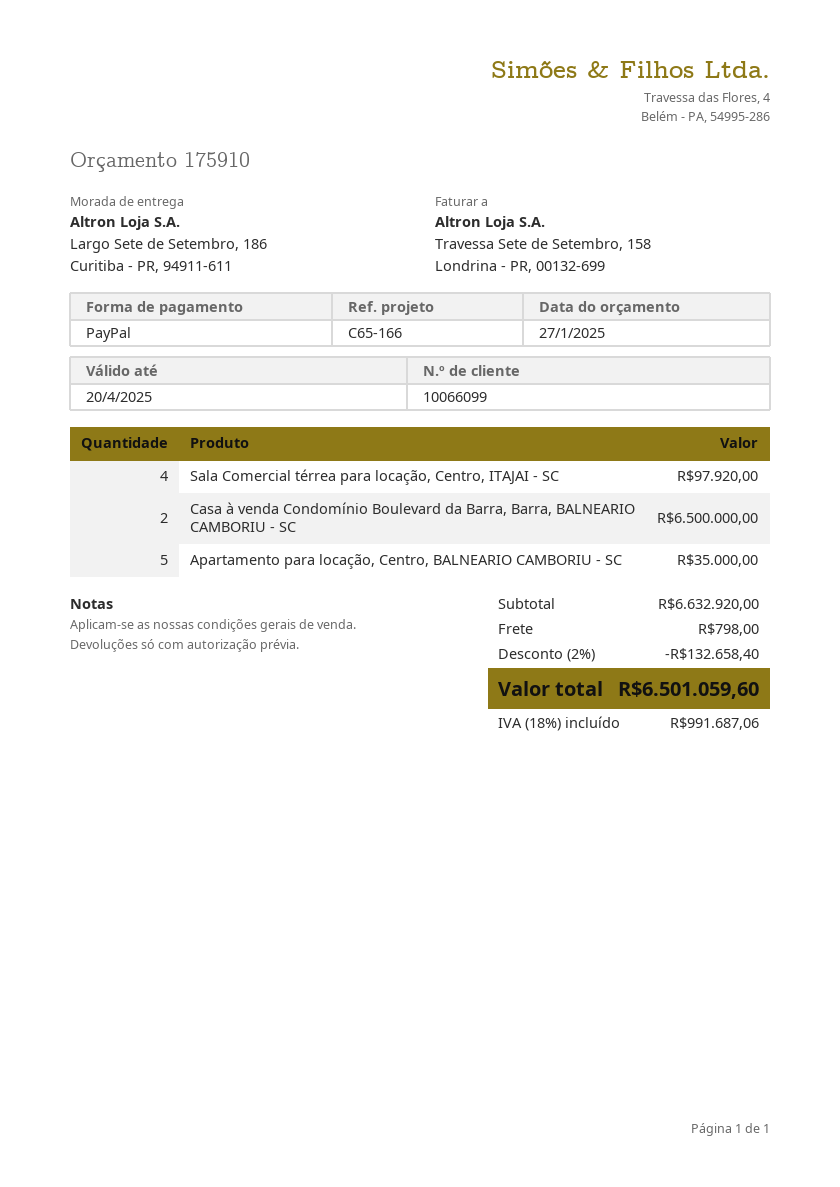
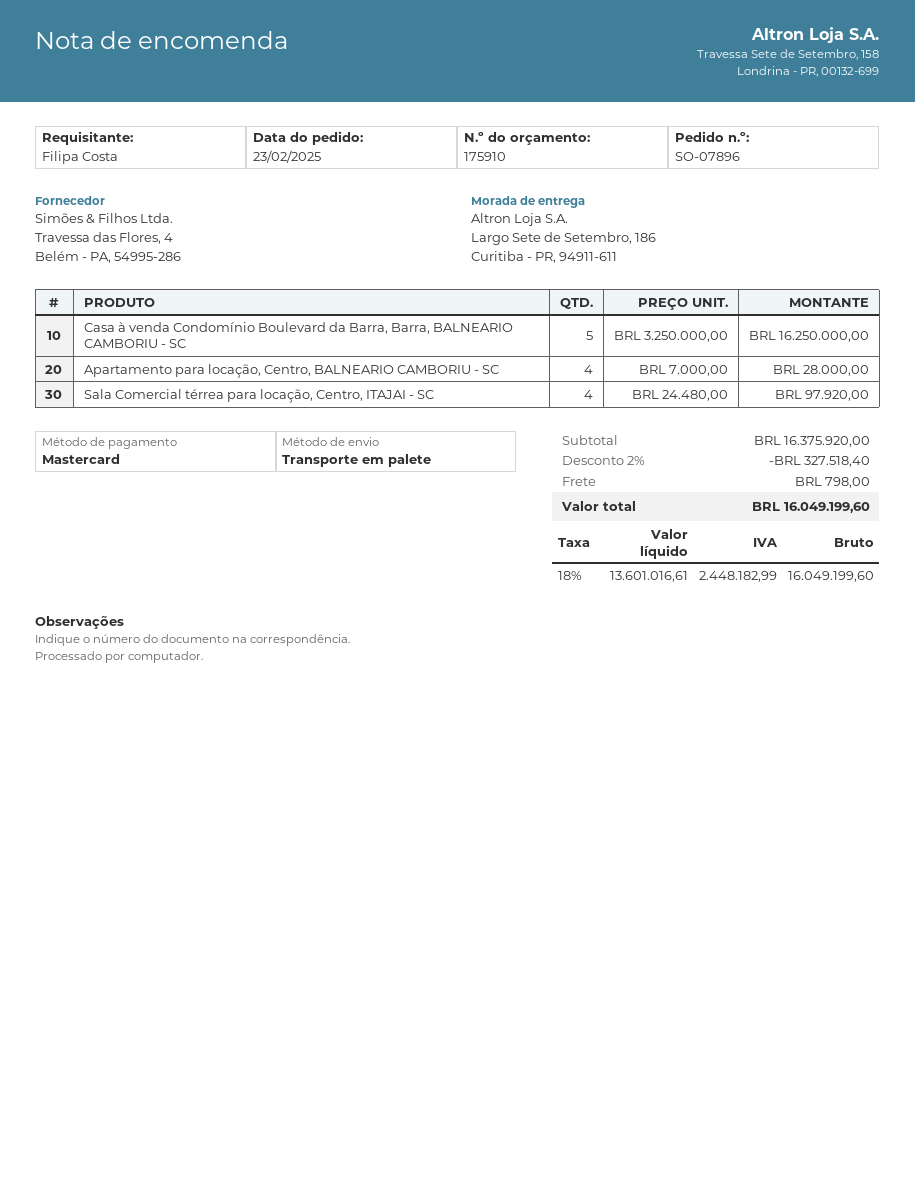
payment method: PayPal -> Mastercard
Casa à venda Condomínio Boulevard da Barra, Barra, BALNEARIO CAMBORIU - SC: 2 for 6500000.00 -> 5 for 16250000.00
Apartamento para locação, Centro, BALNEARIO CAMBORIU - SC: 5 for 35000.00 -> 4 for 28000.00
subtotal: 6632920.00 -> 16375920.00
discount: 2% = 132658.40 -> 2% = 327518.40
tax: 18% = 991687.06 -> 18% = 2448182.99
total: 6501059.60 -> 16049199.60

